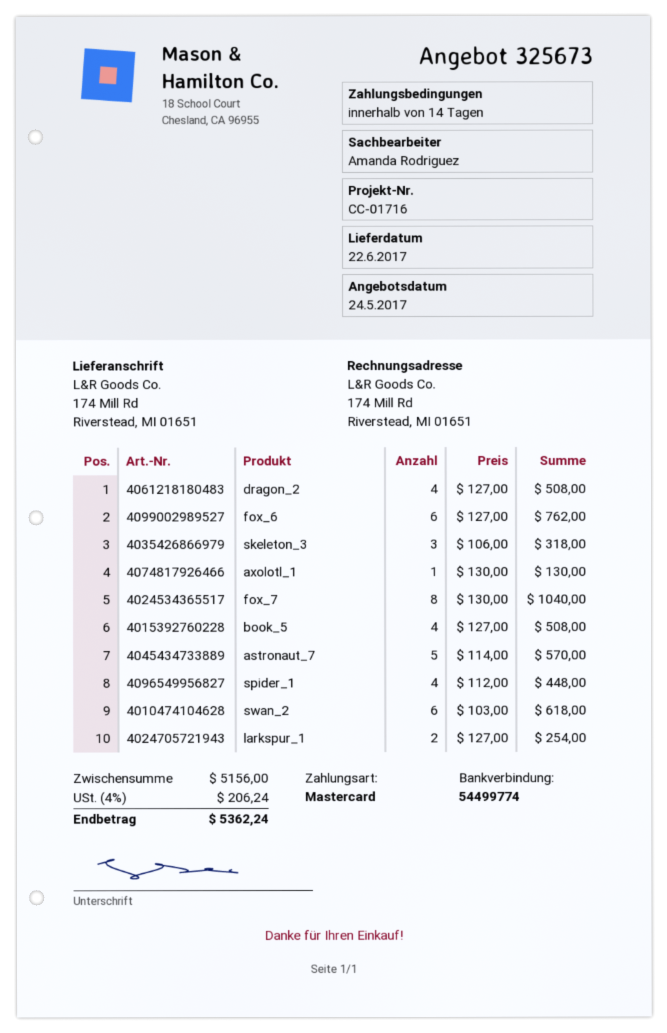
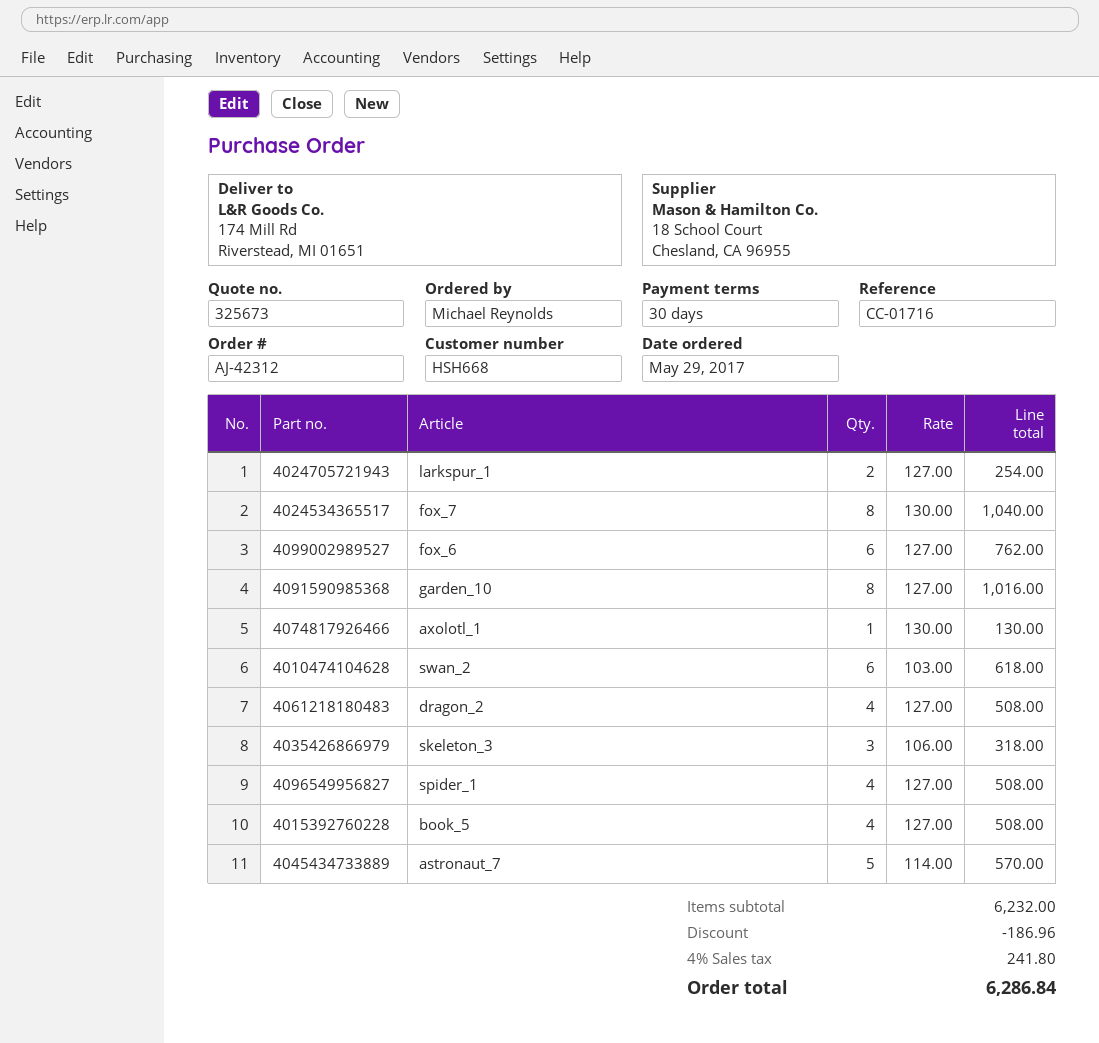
payment terms: 14 days -> 30 days
spider_1: 4 x 112.00 = 448.00 -> 4 x 127.00 = 508.00
garden_10: none -> 8 x 127.00 = 1016.00
subtotal: 5156.00 -> 6232.00
discount: none -> 186.96
tax: 4% = 206.24 -> 4% = 241.80
total: 5362.24 -> 6286.84

